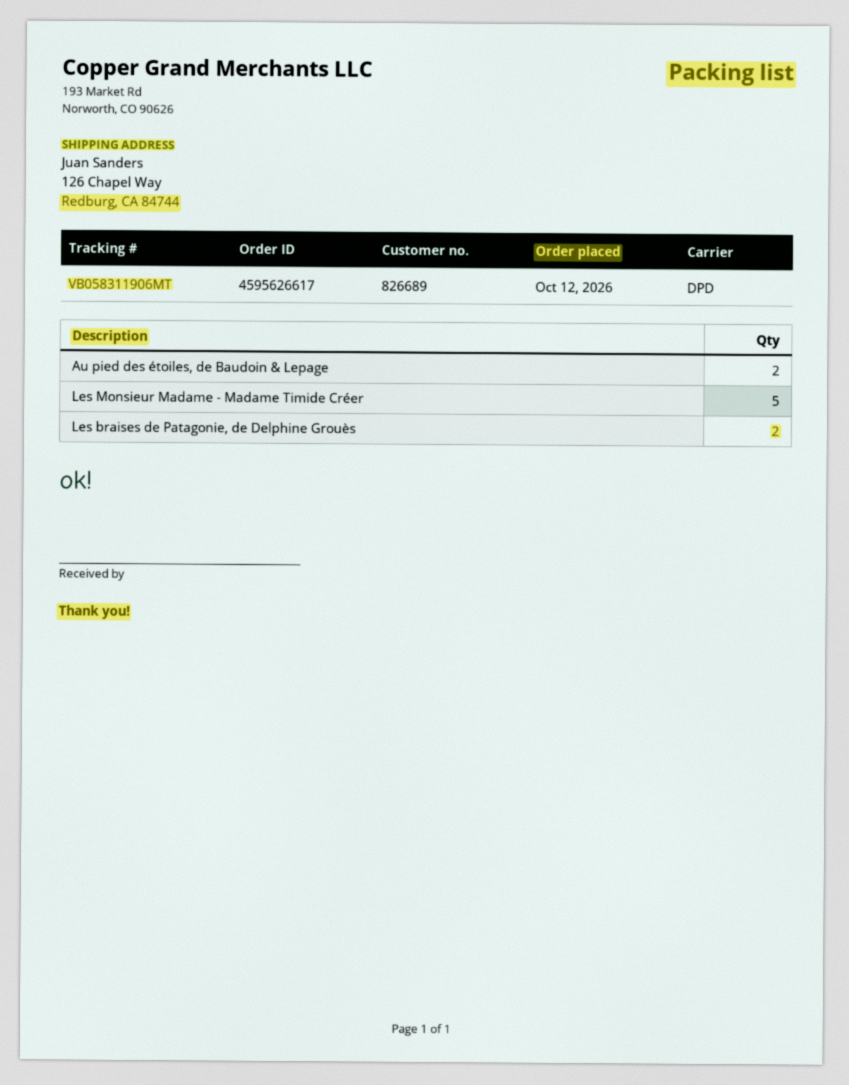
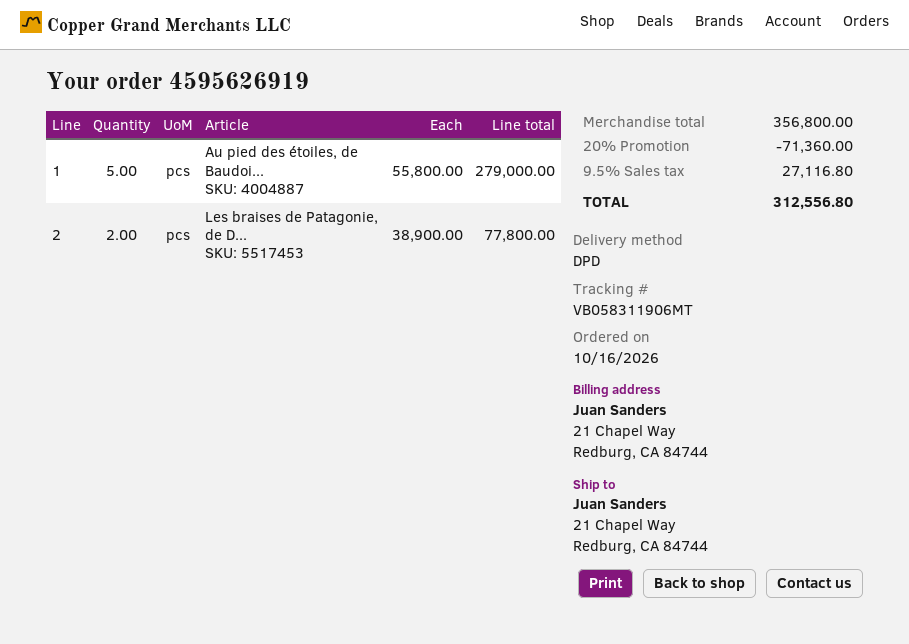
order number: 4595626617 -> 4595626919
order date: 2026-10-12 -> 2026-10-16
ship to: 126 Chapel Way, Redburg, CA 84744 -> 21 Chapel Way, Redburg, CA 84744
Au pied des étoiles, de Baudoin & Lepage: 2 -> 5
Les Monsieur Madame - Madame Timide Créer: 5 -> none

